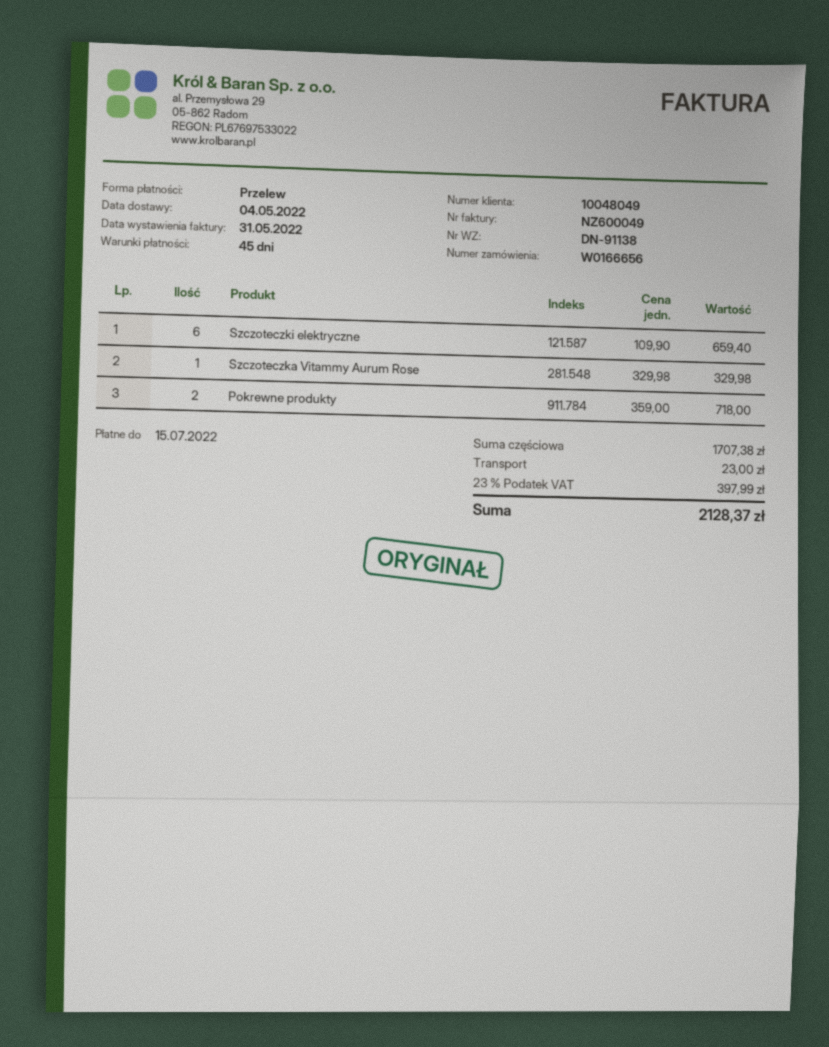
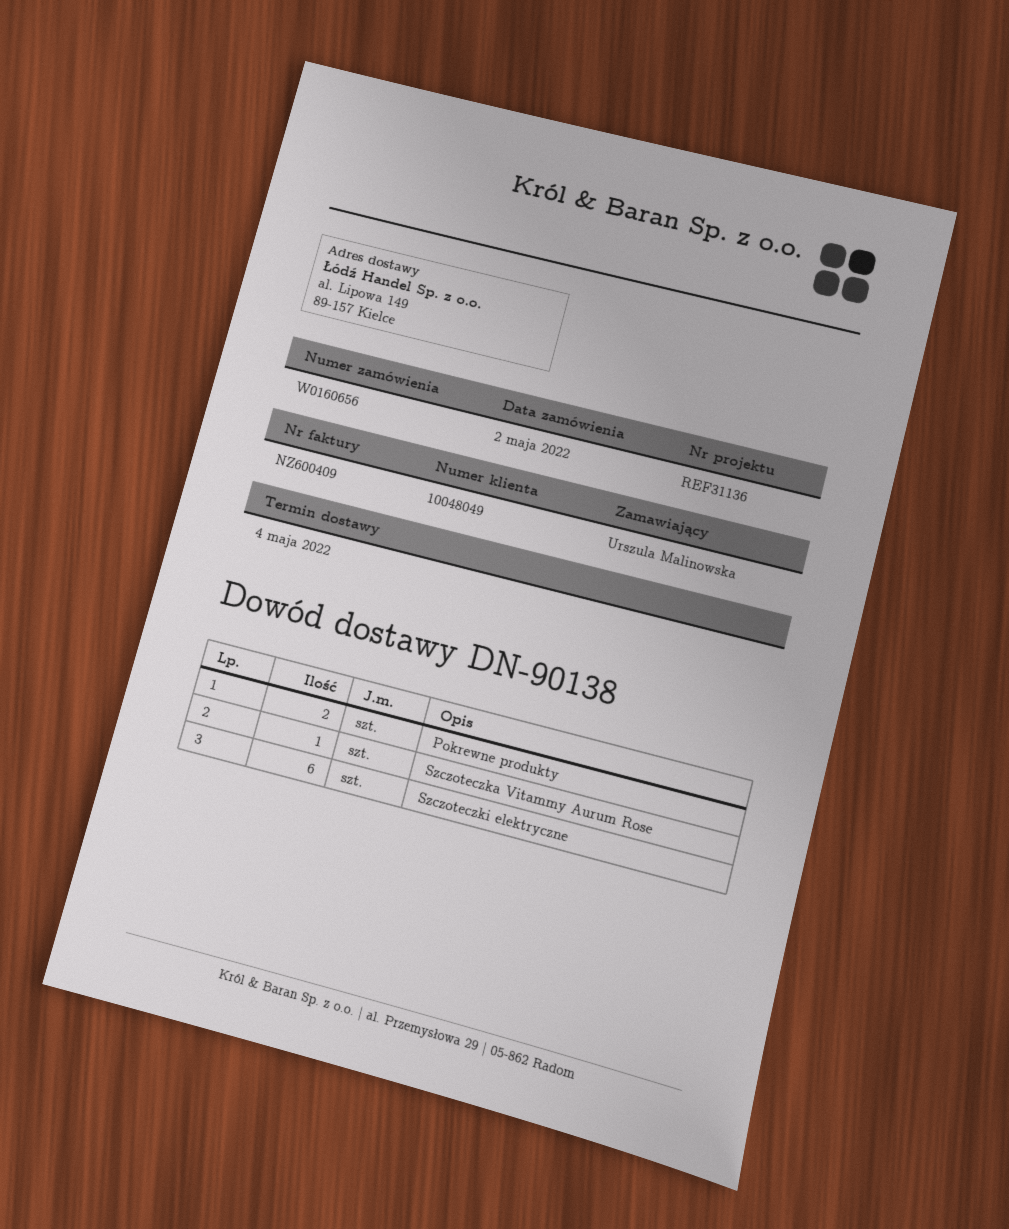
order number: W0166656 -> W0160656
delivery note number: DN-91138 -> DN-90138
invoice number: NZ600049 -> NZ600409

